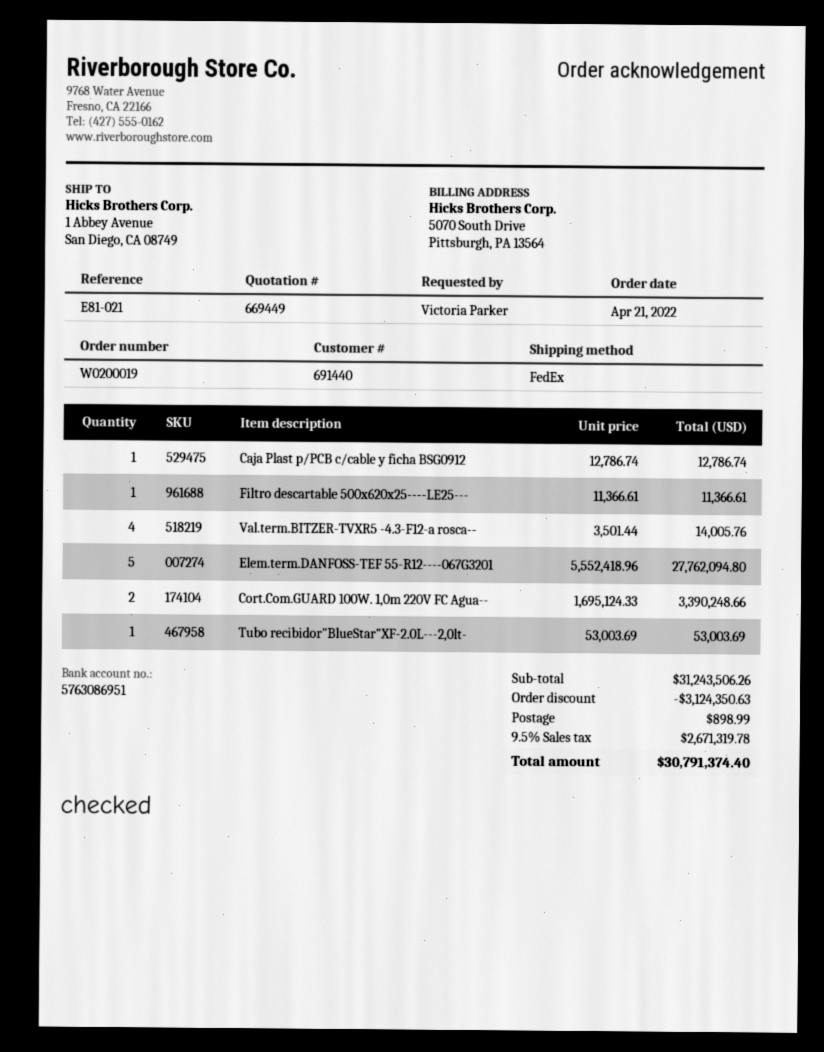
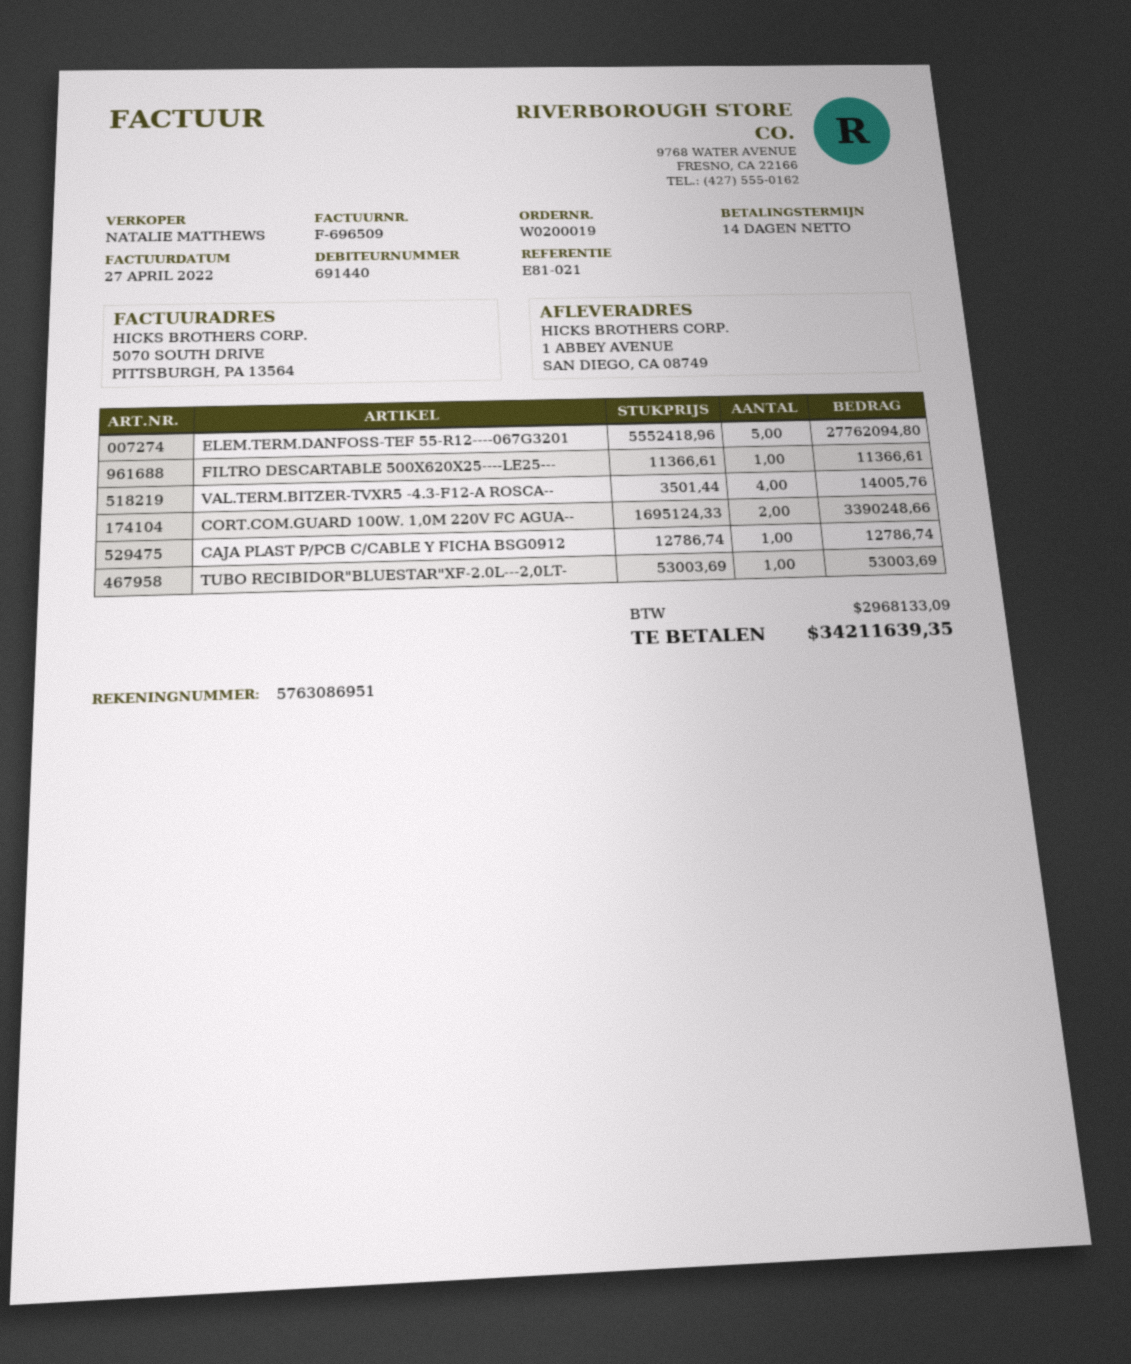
discount: 3124350.63 -> none
shipping: 898.99 -> none
tax: 2671319.78 -> 2968133.09
total: 30791374.40 -> 34211639.35

